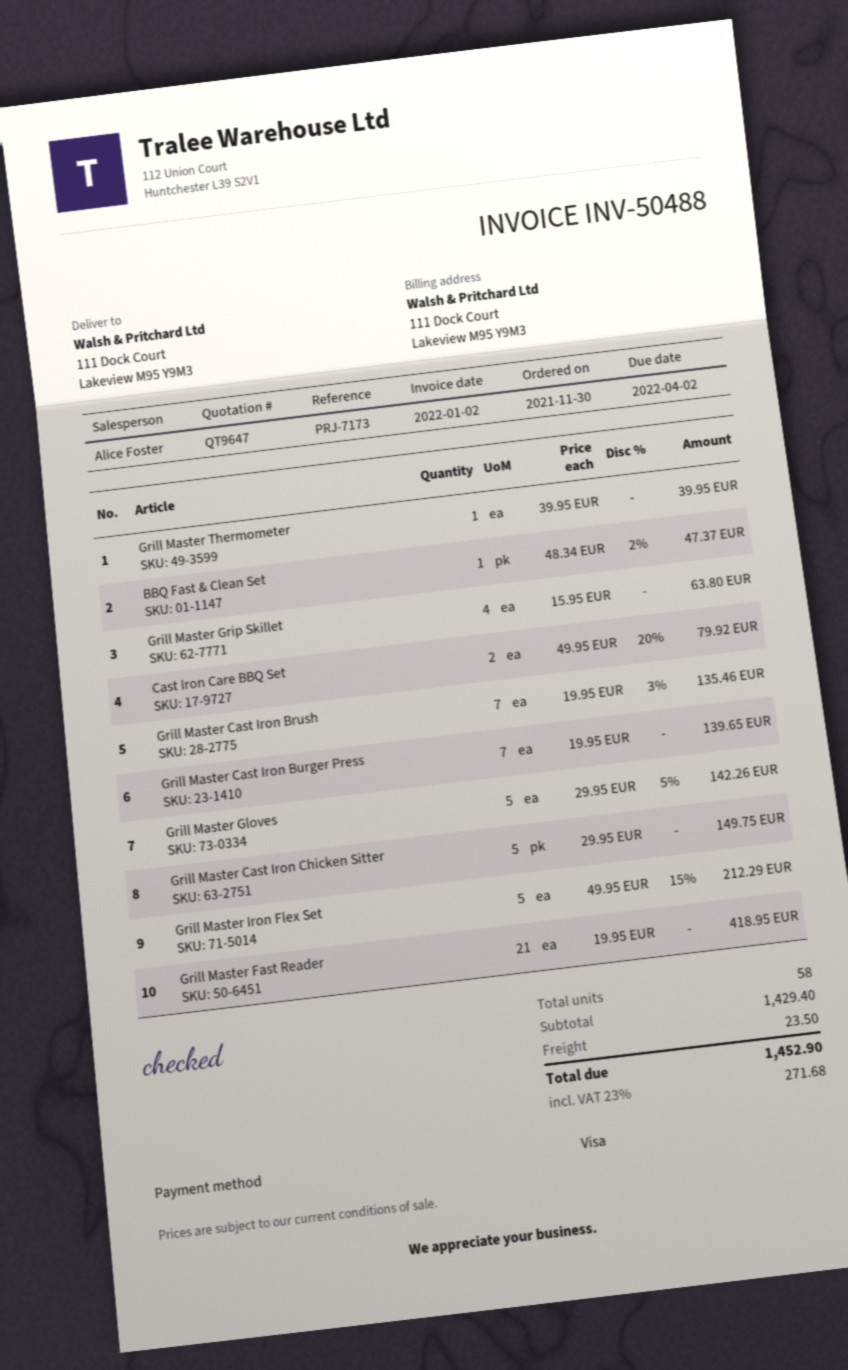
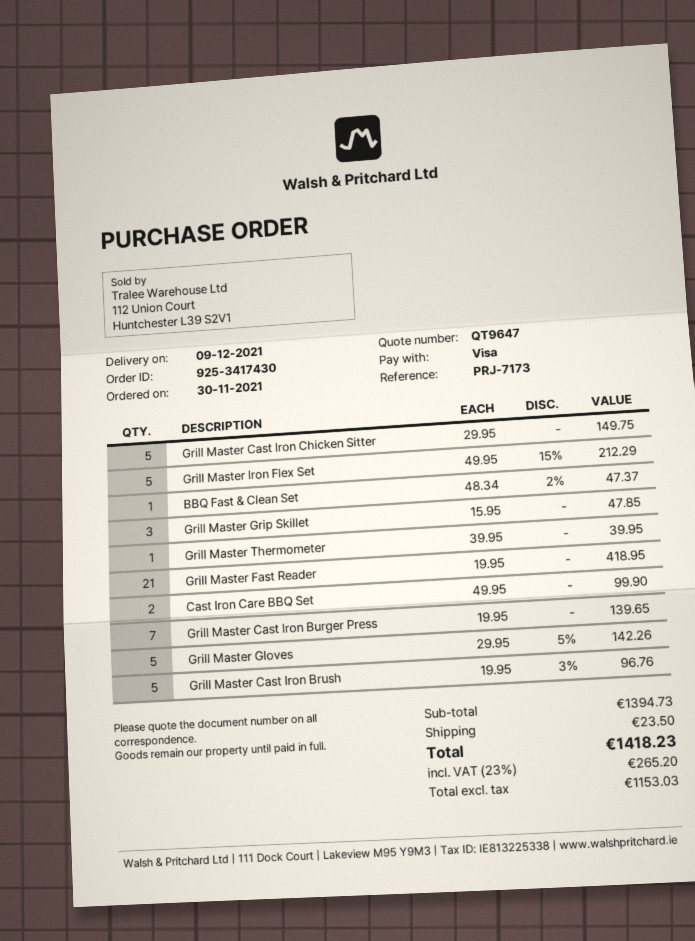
Grill Master Grip Skillet: 4 x 15.95 = 63.80 -> 3 x 15.95 = 47.85
Cast Iron Care BBQ Set: 2 x 49.95 - 20% = 79.92 -> 2 x 49.95 = 99.90
Grill Master Cast Iron Brush: 7 x 19.95 - 3% = 135.46 -> 5 x 19.95 - 3% = 96.76
subtotal: 1429.40 -> 1394.73
tax: 23% = 271.68 -> 23% = 265.20
total: 1452.90 -> 1418.23

